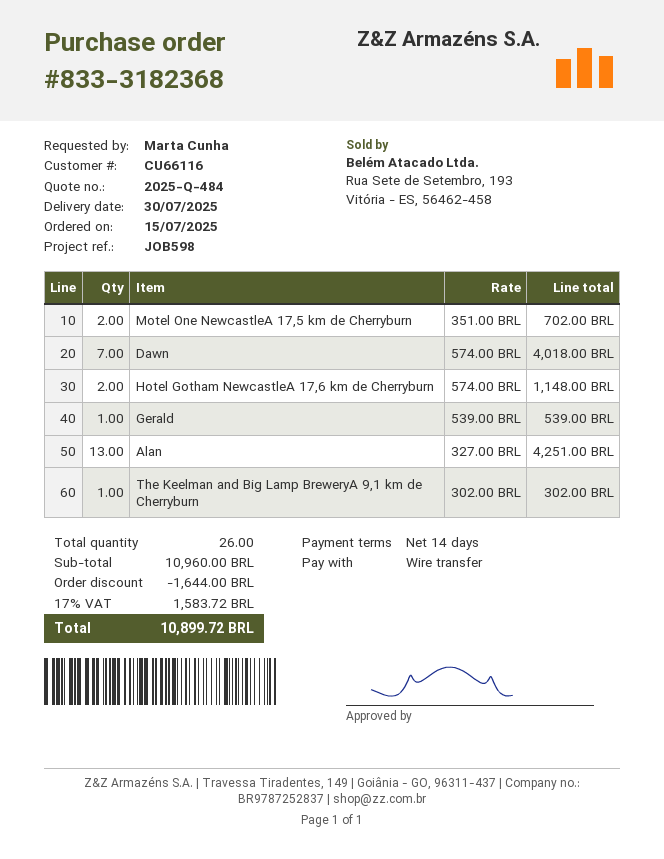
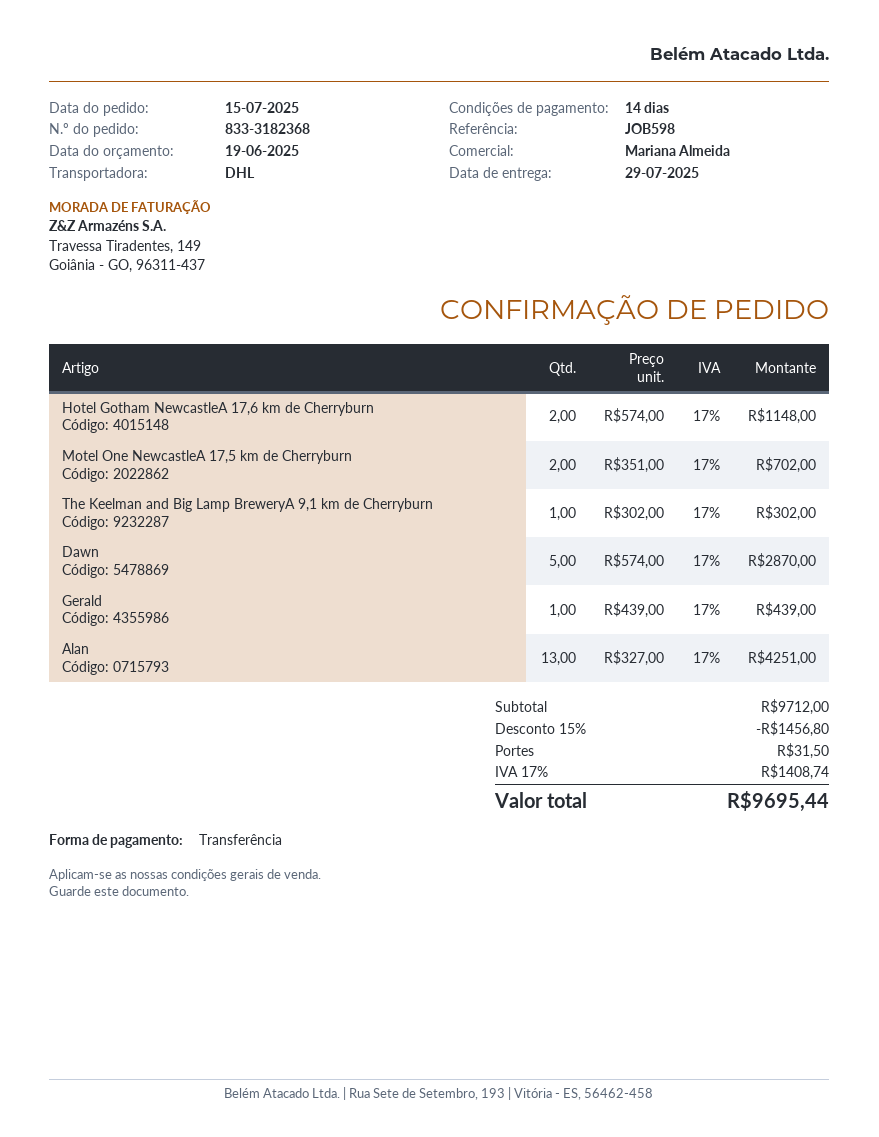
delivery date: 2025-07-30 -> 2025-07-29
Dawn: 7 x 574.00 = 4018.00 -> 5 x 574.00 = 2870.00
Gerald: 1 x 539.00 = 539.00 -> 1 x 439.00 = 439.00
subtotal: 10960.00 -> 9712.00
discount: 1644.00 -> 1456.80
shipping: none -> 31.50
tax: 17% = 1583.72 -> 17% = 1408.74
total: 10899.72 -> 9695.44

